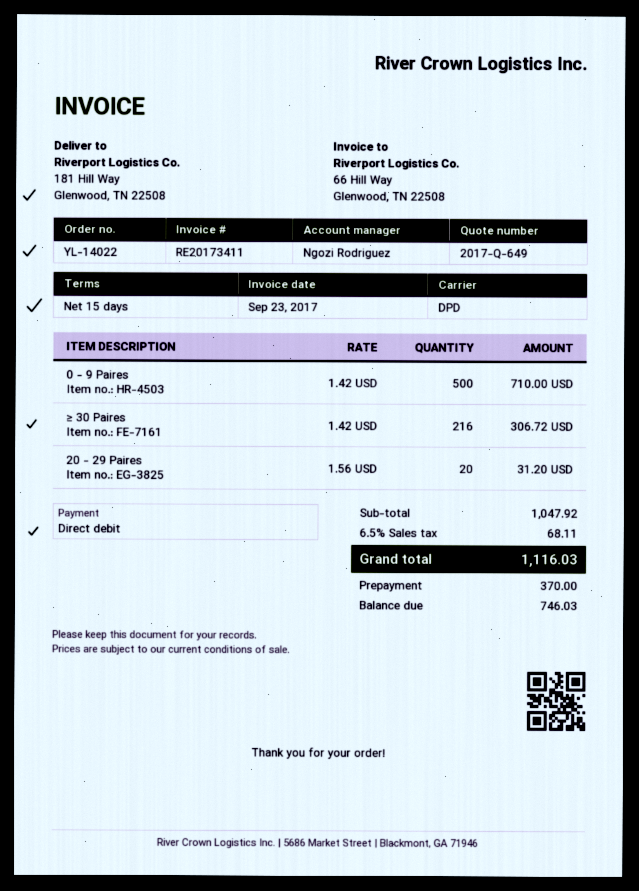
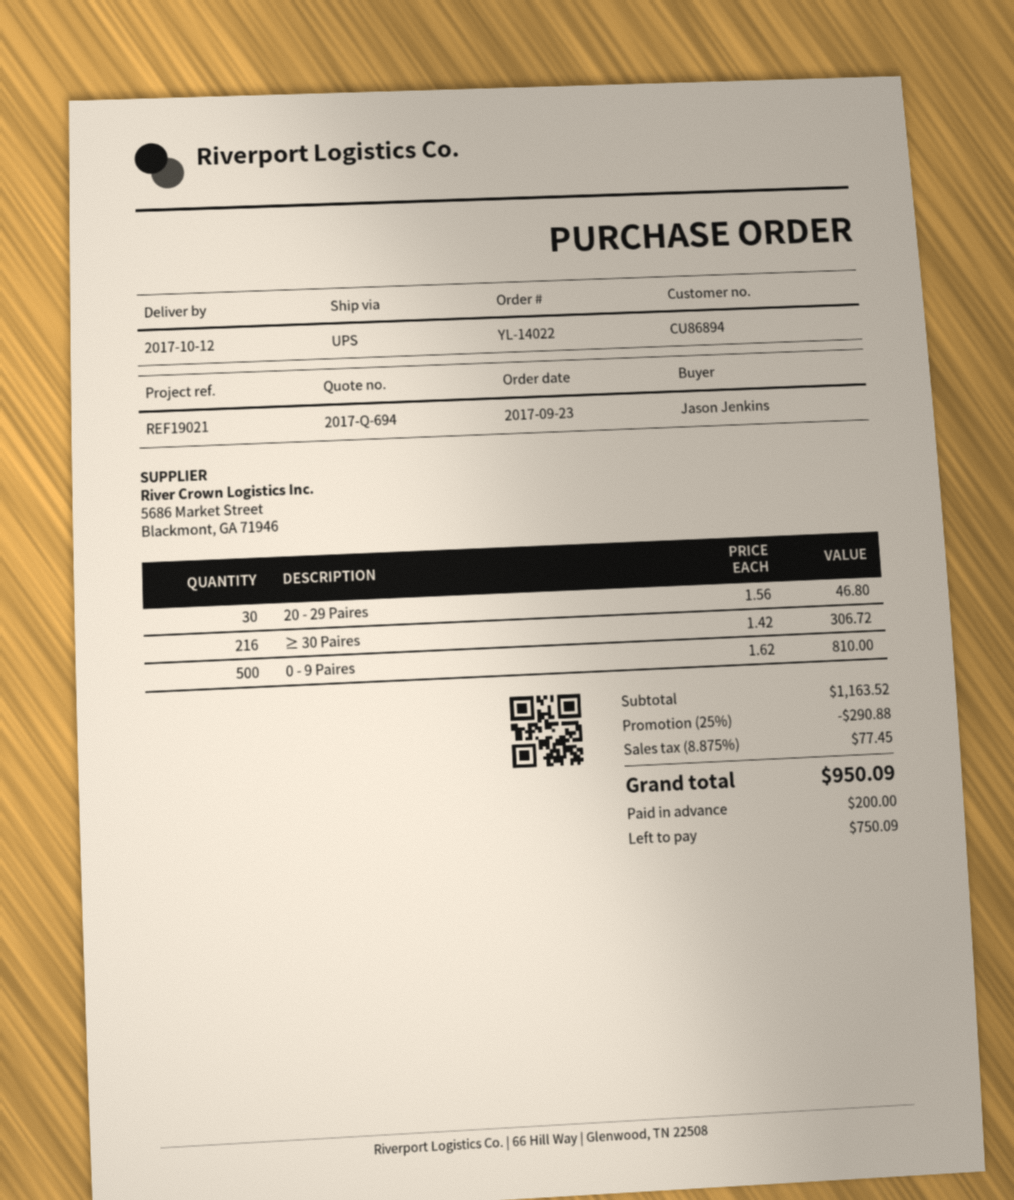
quote number: 2017-Q-649 -> 2017-Q-694
shipping method: DPD -> UPS
0 - 9 Paires: 500 x 1.42 = 710.00 -> 500 x 1.62 = 810.00
20 - 29 Paires: 20 x 1.56 = 31.20 -> 30 x 1.56 = 46.80
subtotal: 1047.92 -> 1163.52
discount: none -> 25% = 290.88
tax: 6.5% = 68.11 -> 8.875% = 77.45
total: 1116.03 -> 950.09
deposit: 370.00 -> 200.00
balance: 746.03 -> 750.09

